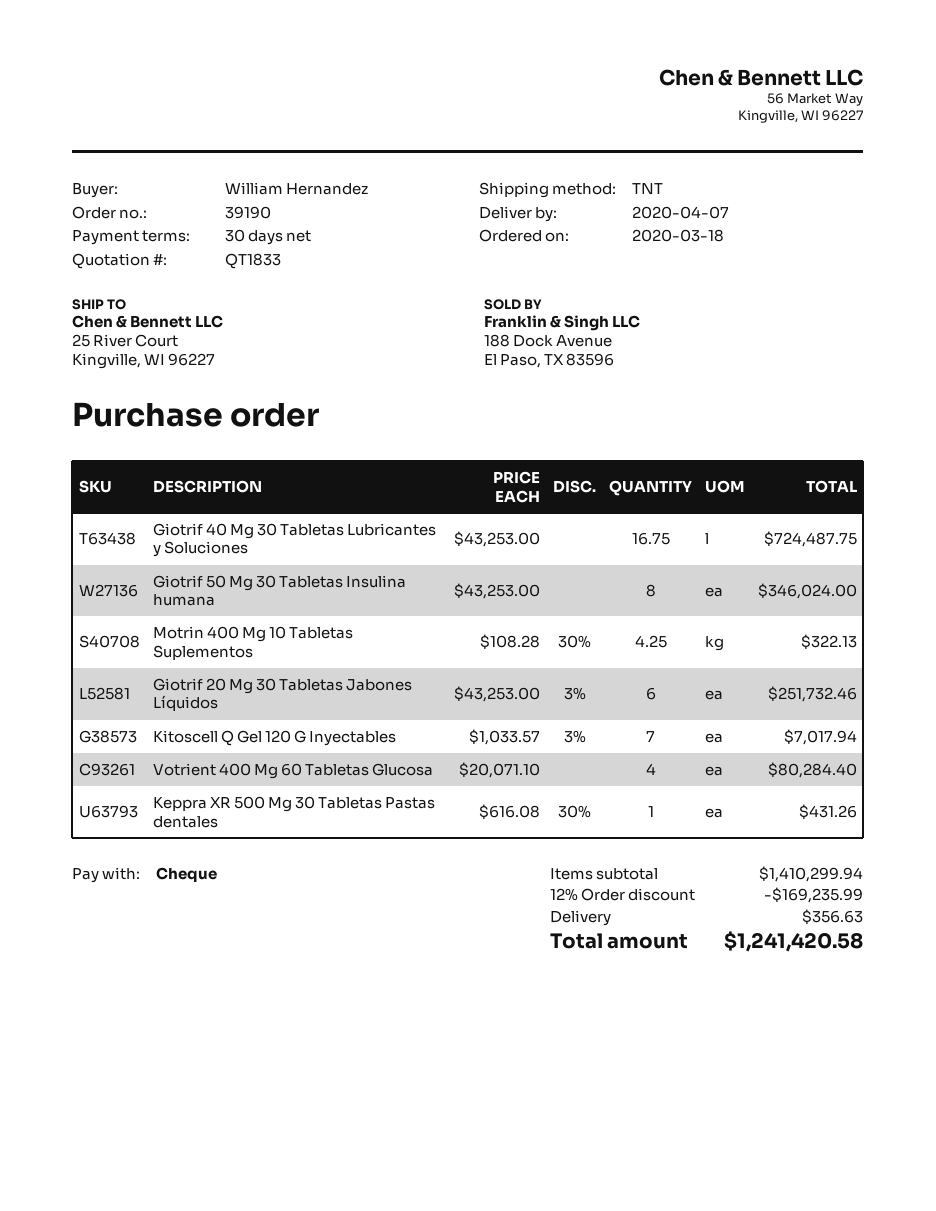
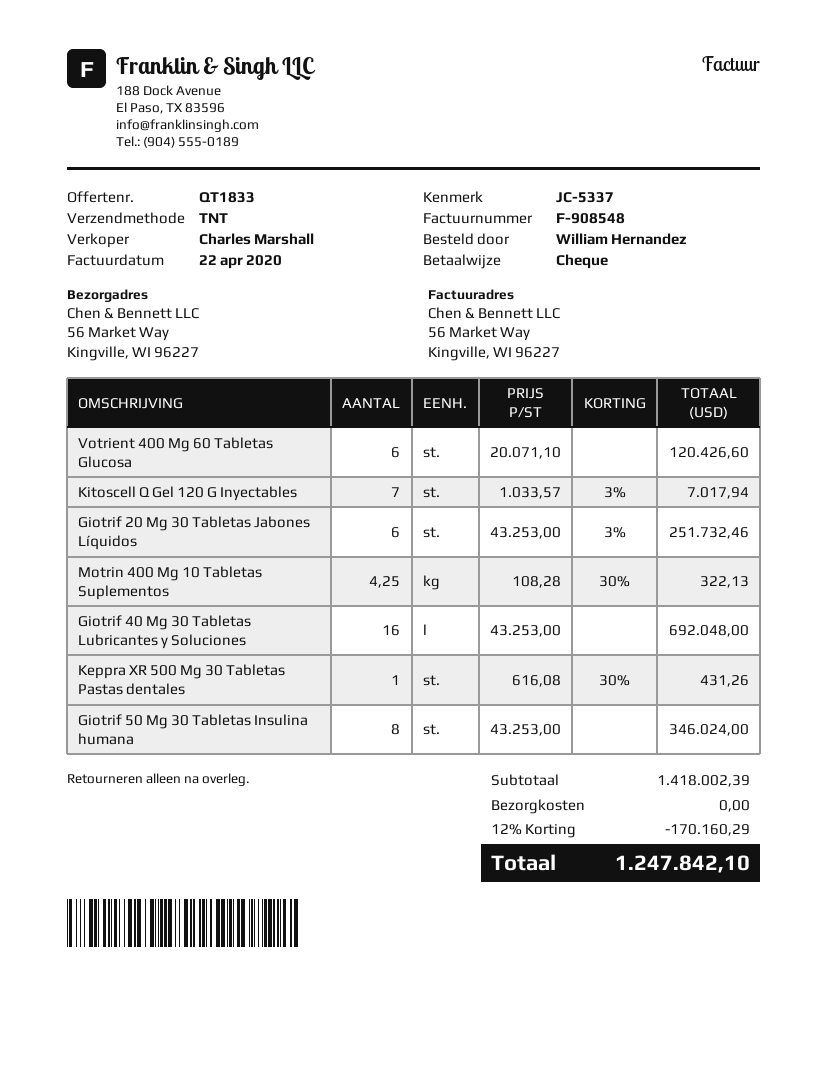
ship to: 25 River Court, Kingville, WI 96227 -> 56 Market Way, Kingville, WI 96227
Giotrif 40 Mg 30 Tabletas Lubricantes y Soluciones: 16.75 x 43253.00 = 724487.75 -> 16 x 43253.00 = 692048.00
Votrient 400 Mg 60 Tabletas Glucosa: 4 x 20071.10 = 80284.40 -> 6 x 20071.10 = 120426.60
subtotal: 1410299.94 -> 1418002.39
discount: 12% = 169235.99 -> 12% = 170160.29
shipping: 356.63 -> 0.00
total: 1241420.58 -> 1247842.10

